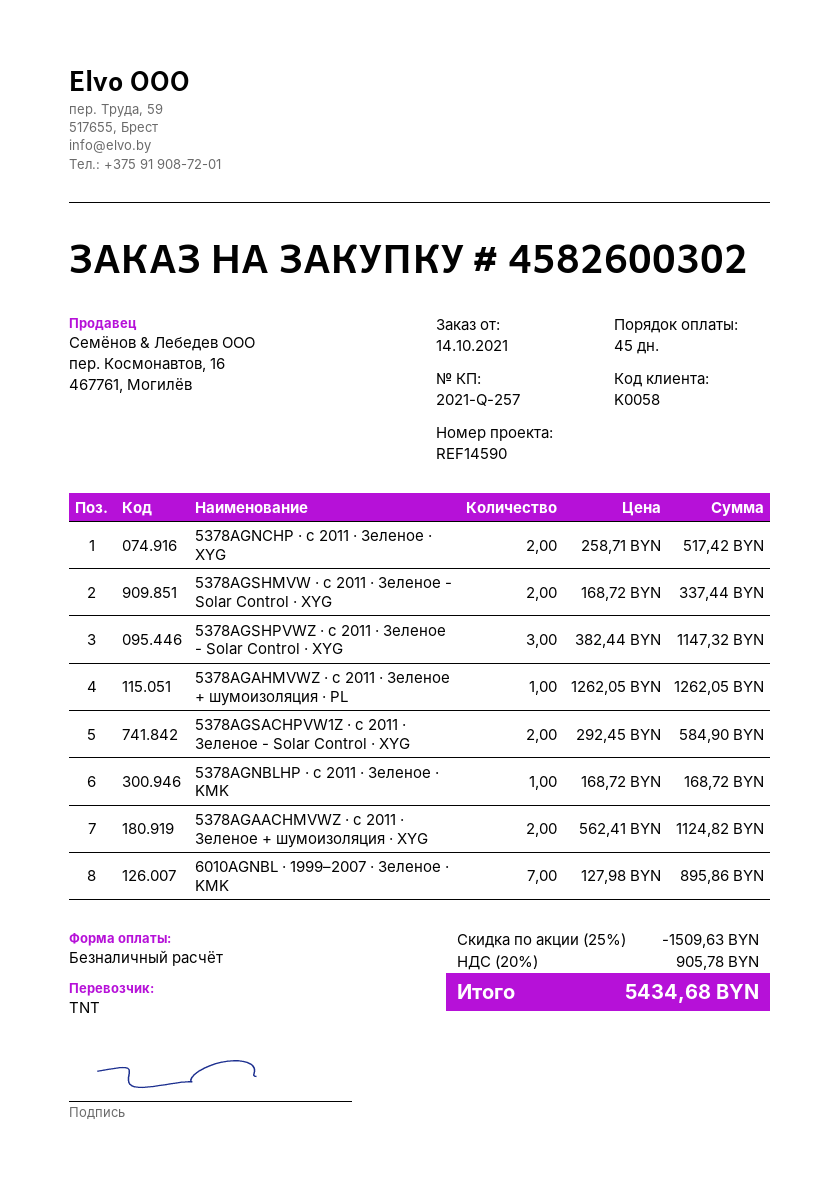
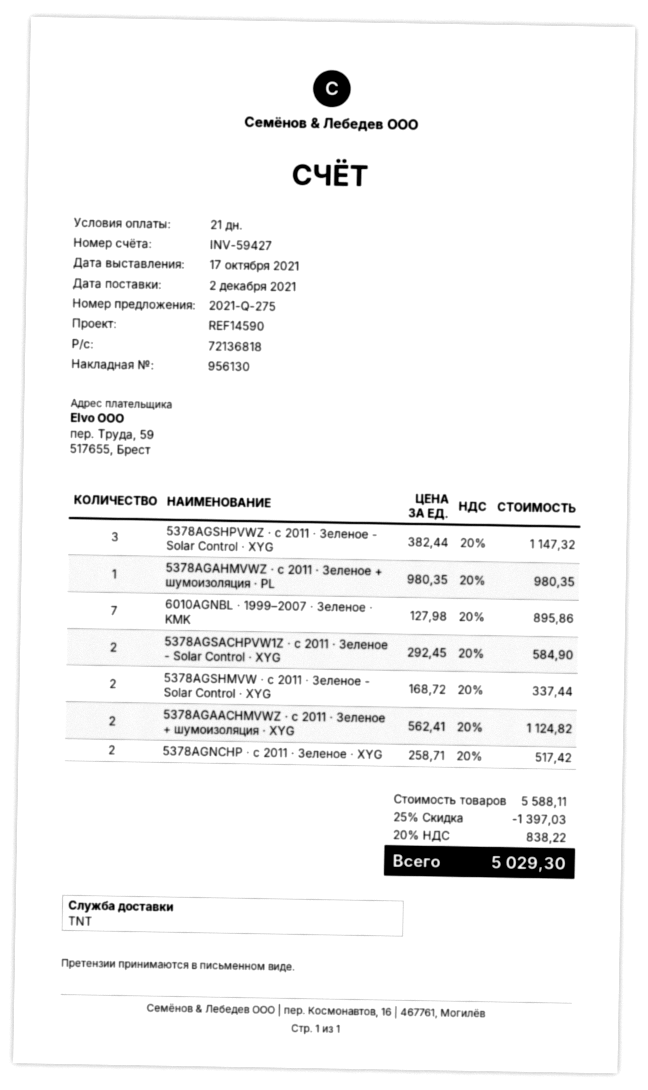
quote number: 2021-Q-257 -> 2021-Q-275
payment terms: 45 days -> 21 days
5378AGAHMVWZ · с 2011 · Зеленое + шумоизоляция · PL: 1 x 1262.05 = 1262.05 -> 1 x 980.35 = 980.35
5378AGNBLHP · с 2011 · Зеленое · KMK: 1 x 168.72 = 168.72 -> none
discount: 25% = 1509.63 -> 25% = 1397.03
tax: 20% = 905.78 -> 20% = 838.22
total: 5434.68 -> 5029.30

